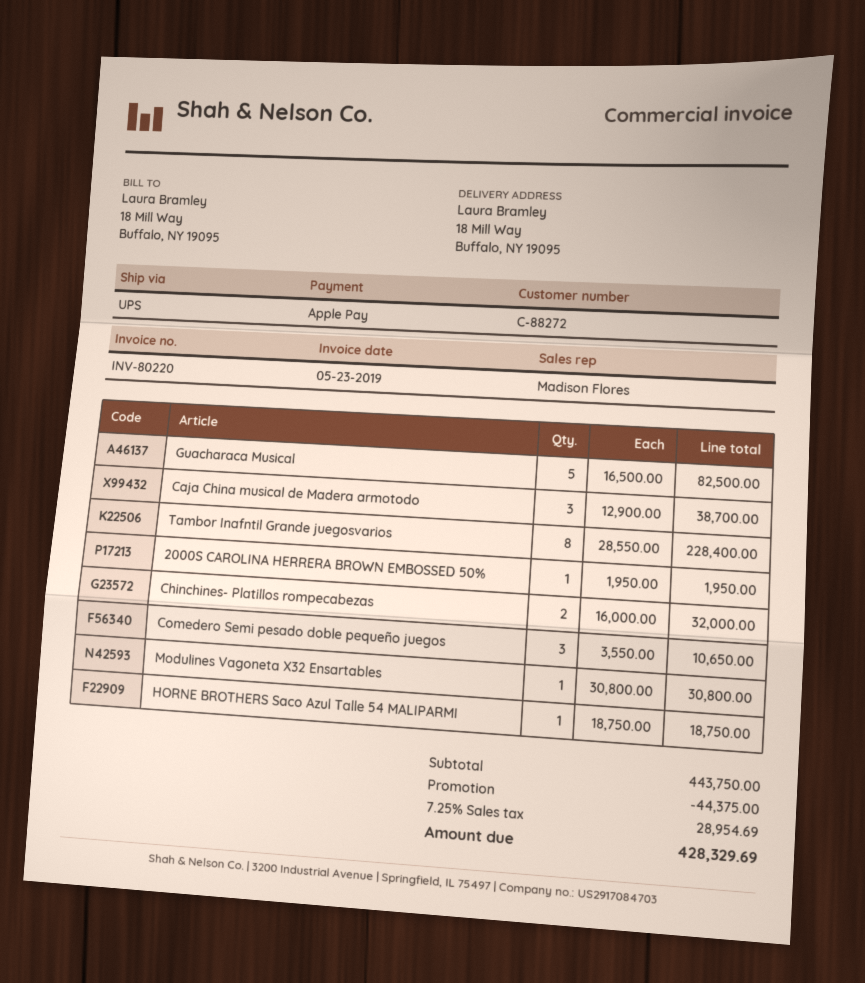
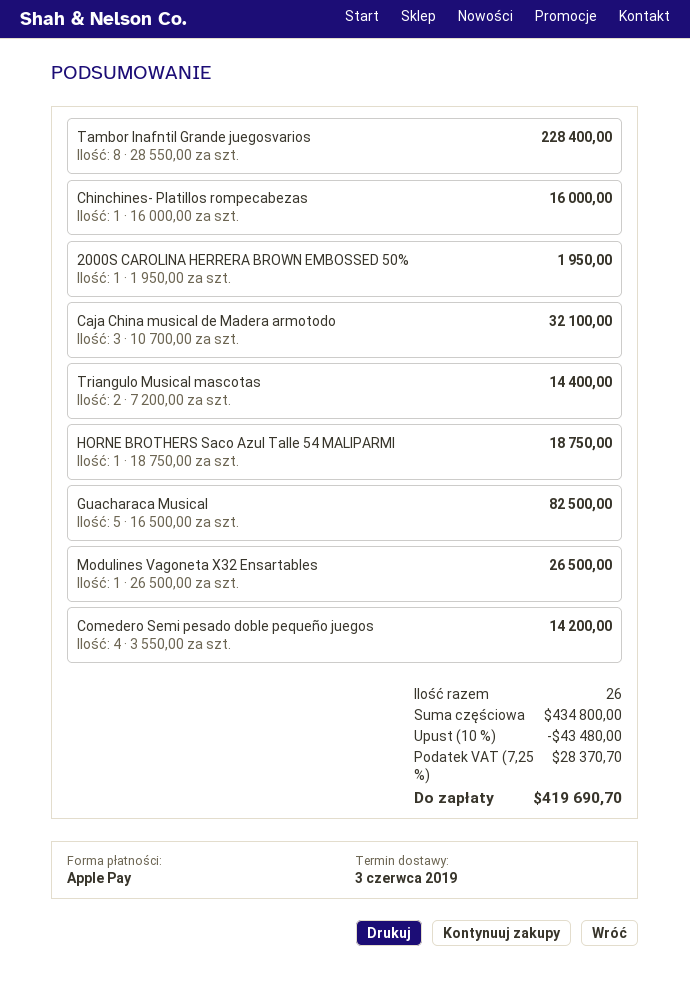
Caja China musical de Madera armotodo: 3 x 12900.00 = 38700.00 -> 3 x 10700.00 = 32100.00
Chinchines- Platillos rompecabezas: 2 x 16000.00 = 32000.00 -> 1 x 16000.00 = 16000.00
Comedero Semi pesado doble pequeño juegos: 3 x 3550.00 = 10650.00 -> 4 x 3550.00 = 14200.00
Modulines Vagoneta X32 Ensartables: 1 x 30800.00 = 30800.00 -> 1 x 26500.00 = 26500.00
Triangulo Musical mascotas: none -> 2 x 7200.00 = 14400.00
subtotal: 443750.00 -> 434800.00
discount: 44375.00 -> 43480.00
tax: 7.25% = 28954.69 -> 7.25% = 28370.70
total: 428329.69 -> 419690.70

